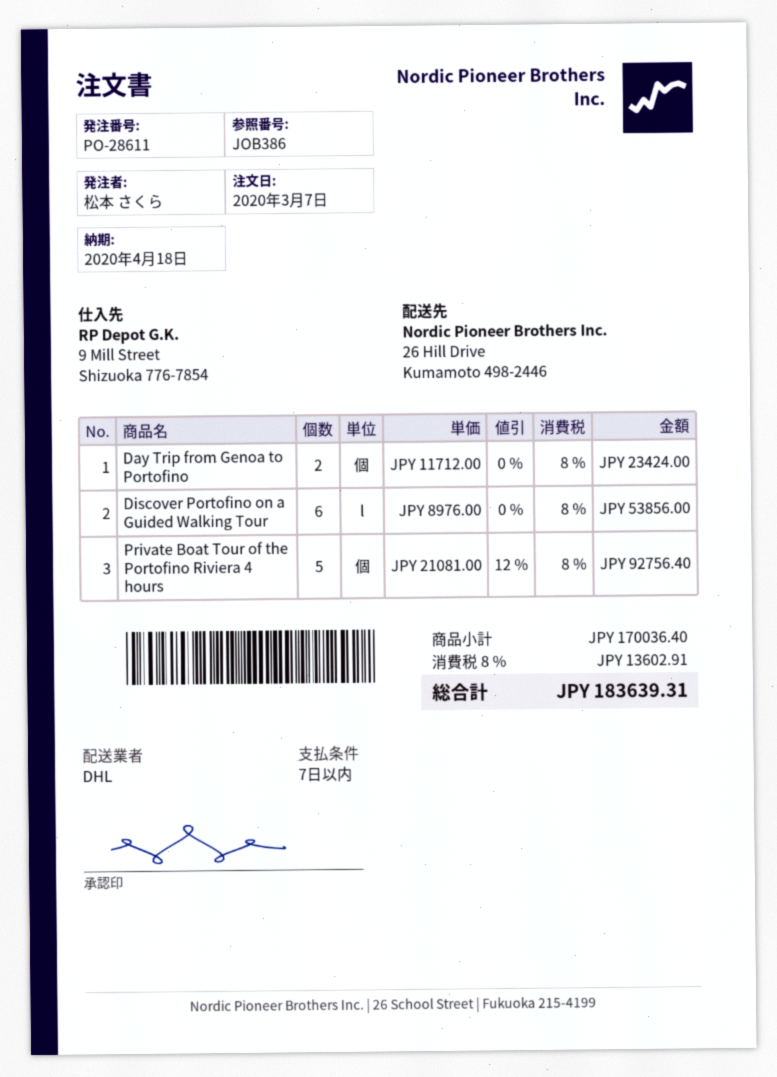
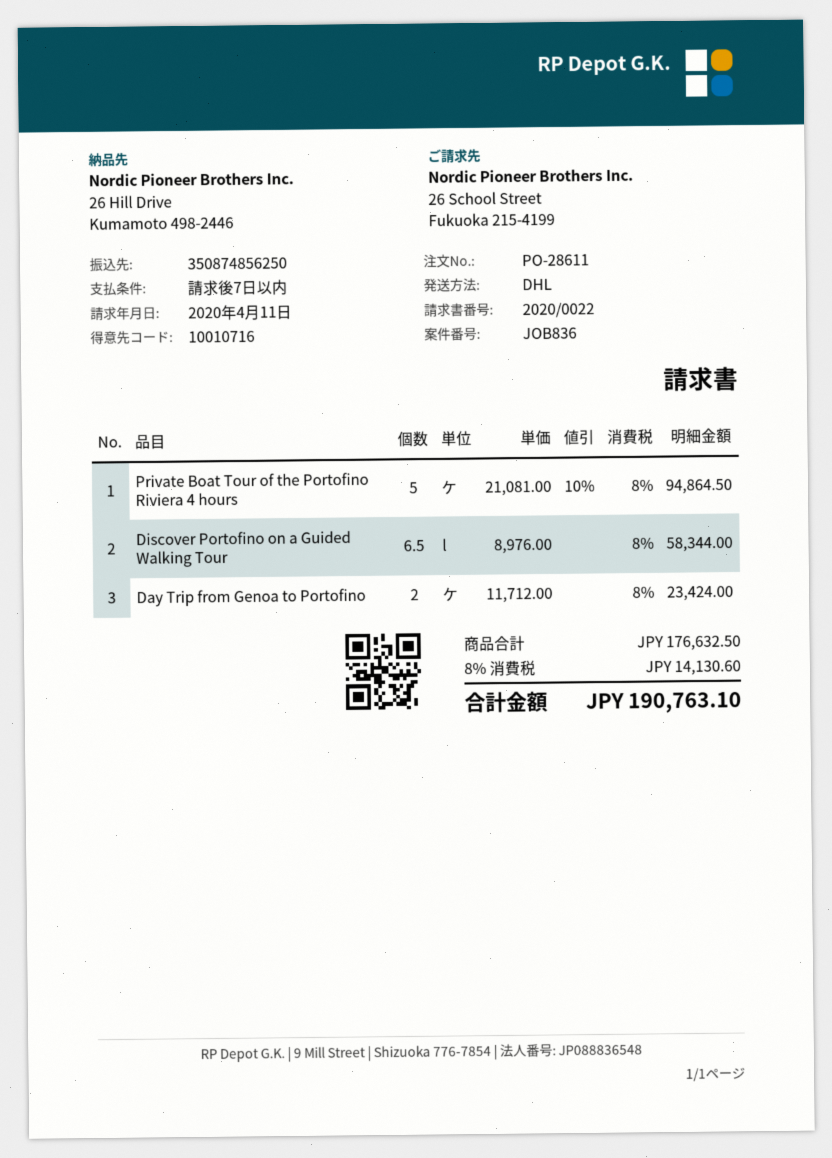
reference: JOB386 -> JOB836
Discover Portofino on a Guided Walking Tour: 6 x 8976.00 = 53856.00 -> 6.5 x 8976.00 = 58344.00
Private Boat Tour of the Portofino Riviera 4 hours: 5 x 21081.00 - 12% = 92756.40 -> 5 x 21081.00 - 10% = 94864.50
subtotal: 170036.40 -> 176632.50
tax: 8% = 13602.91 -> 8% = 14130.60
total: 183639.31 -> 190763.10

